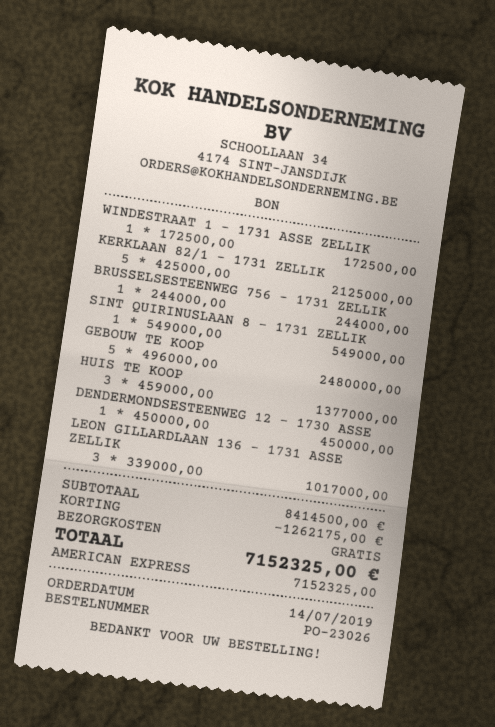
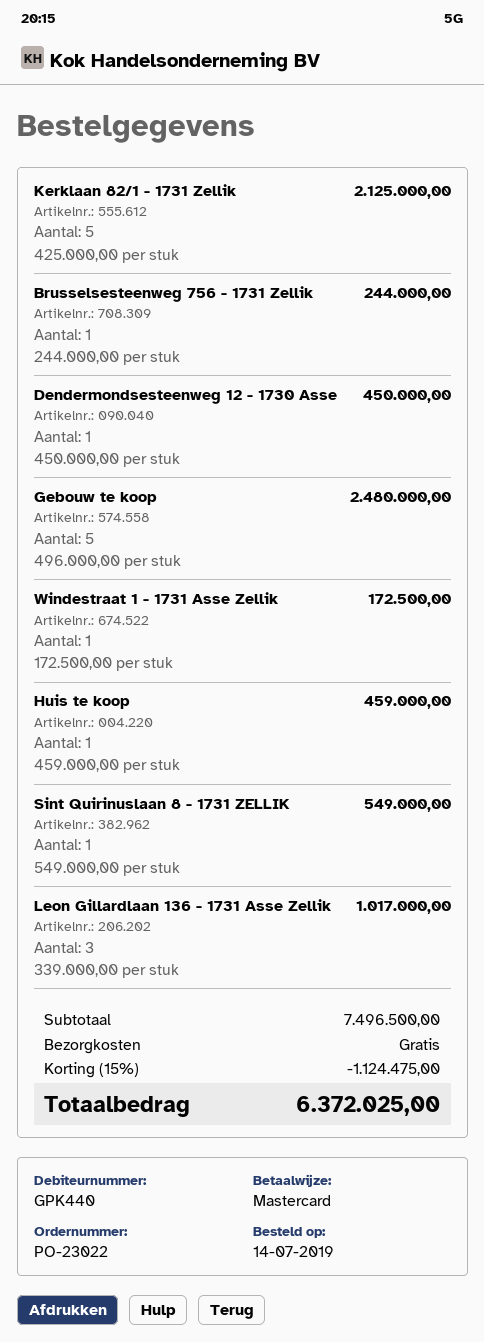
order number: PO-23026 -> PO-23022
payment method: American Express -> Mastercard
HUIS TE KOOP: 3 x 459000.00 = 1377000.00 -> 1 x 459000.00 = 459000.00
subtotal: 8414500.00 -> 7496500.00
discount: 1262175.00 -> 1124475.00
total: 7152325.00 -> 6372025.00

